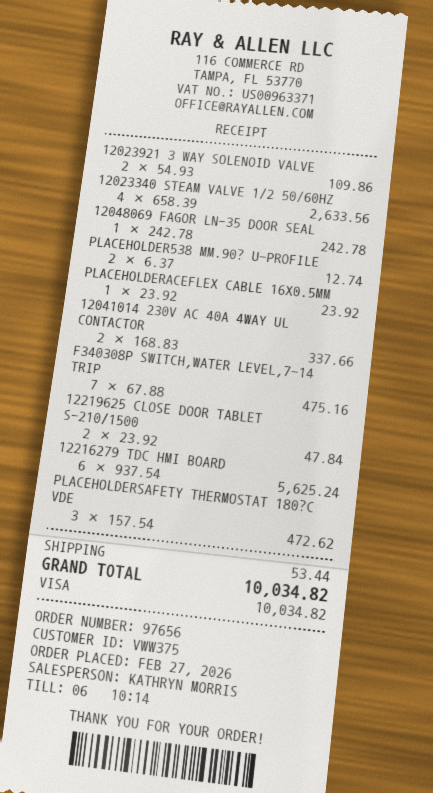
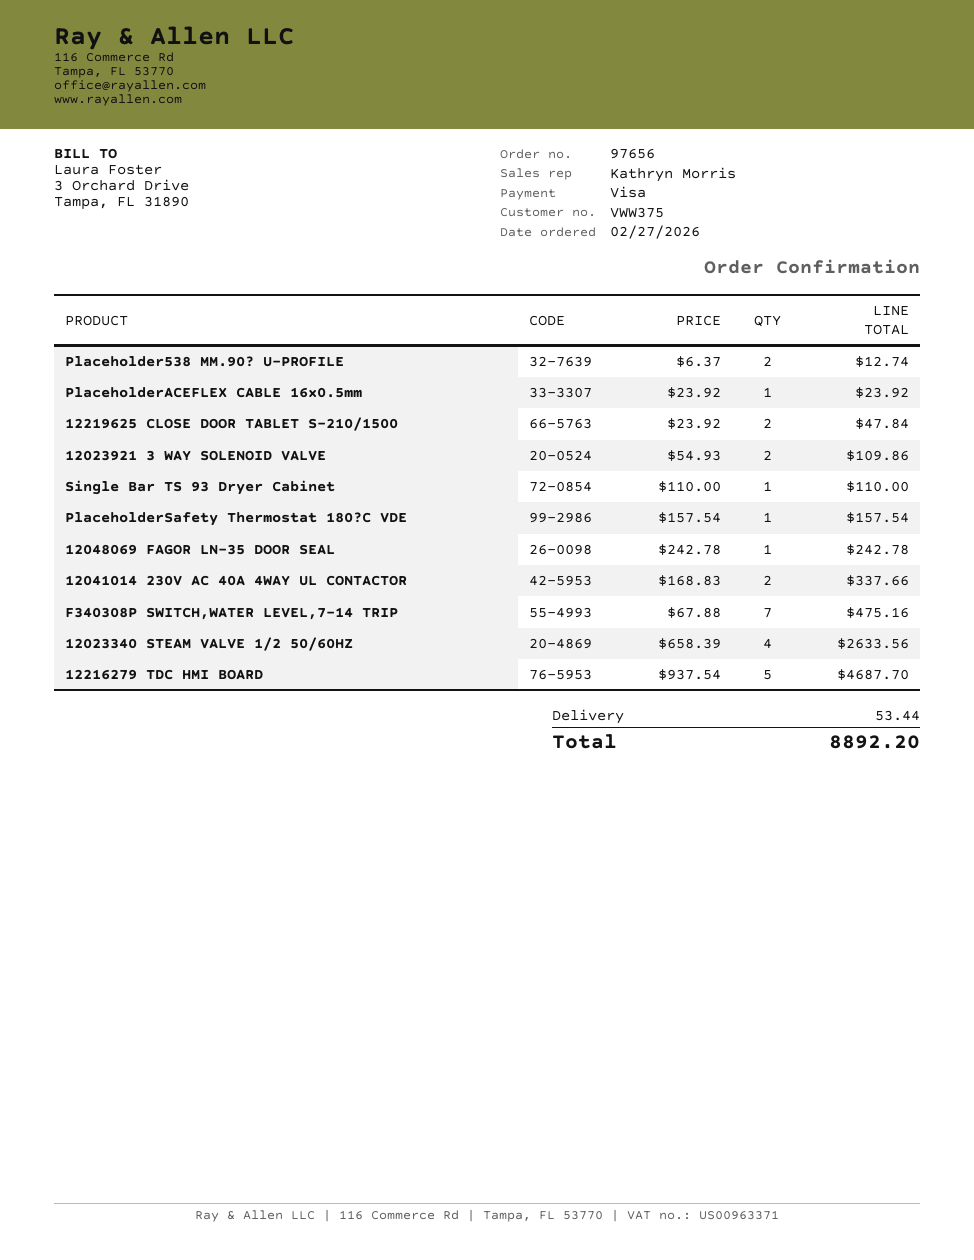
12216279 TDC HMI BOARD: 6 x 937.54 = 5625.24 -> 5 x 937.54 = 4687.70
PLACEHOLDERSAFETY THERMOSTAT 180?C VDE: 3 x 157.54 = 472.62 -> 1 x 157.54 = 157.54
Single Bar TS 93 Dryer Cabinet: none -> 1 x 110.00 = 110.00
total: 10034.82 -> 8892.20

